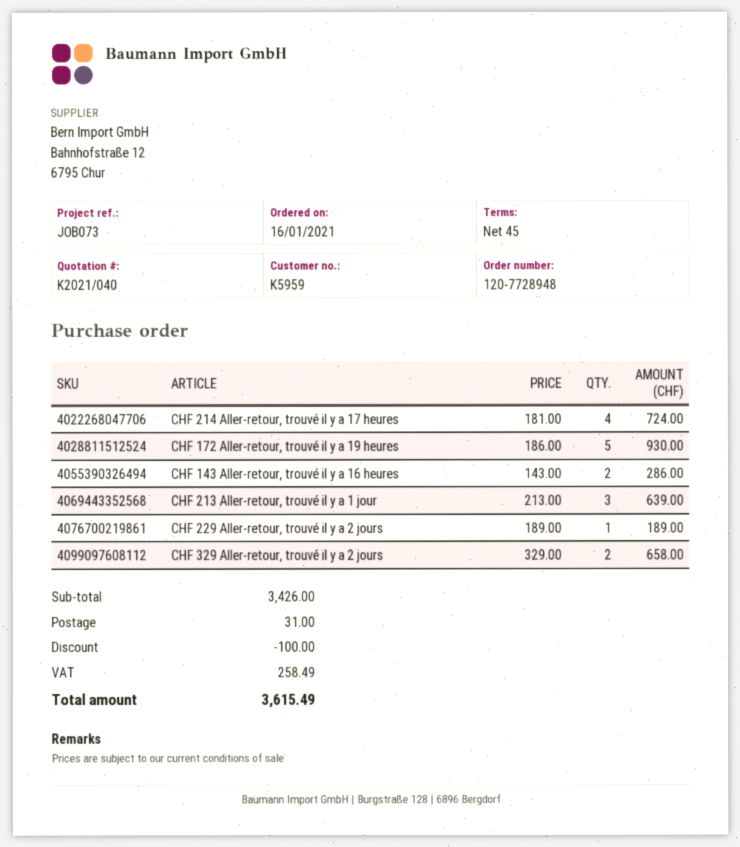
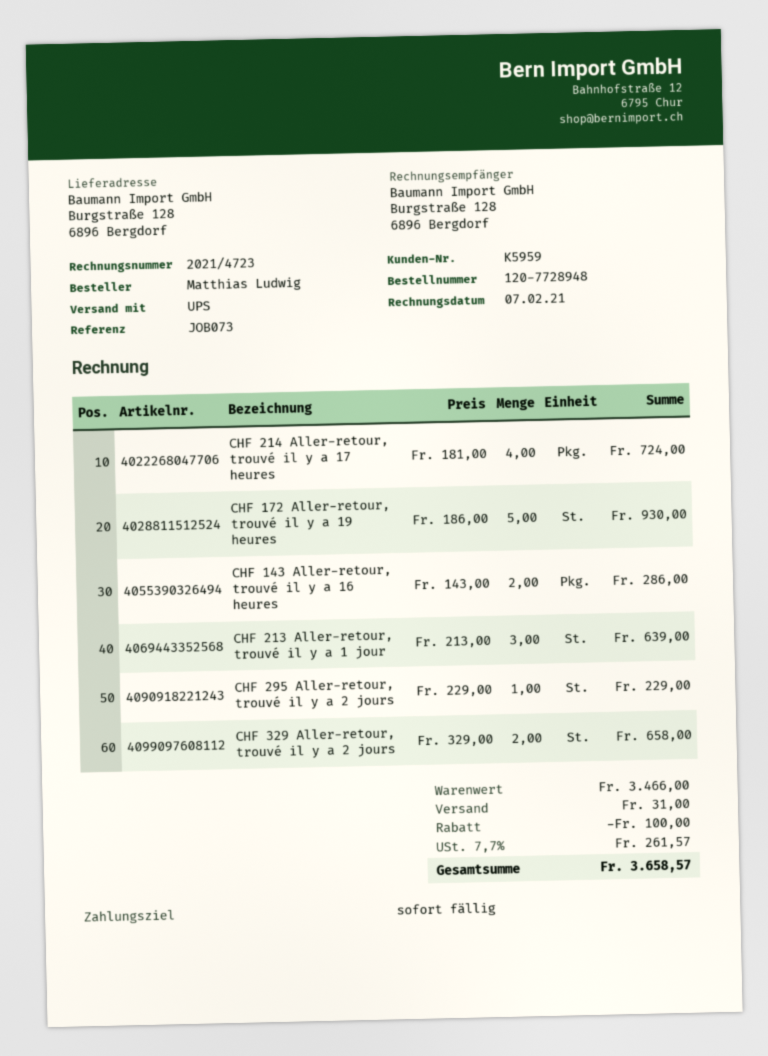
payment terms: 45 days -> on receipt
CHF 229 Aller-retour, trouvé il y a 2 jours: 1 x 189.00 = 189.00 -> none
CHF 295 Aller-retour, trouvé il y a 2 jours: none -> 1 x 229.00 = 229.00
subtotal: 3426.00 -> 3466.00
tax: 258.49 -> 261.57
total: 3615.49 -> 3658.57

